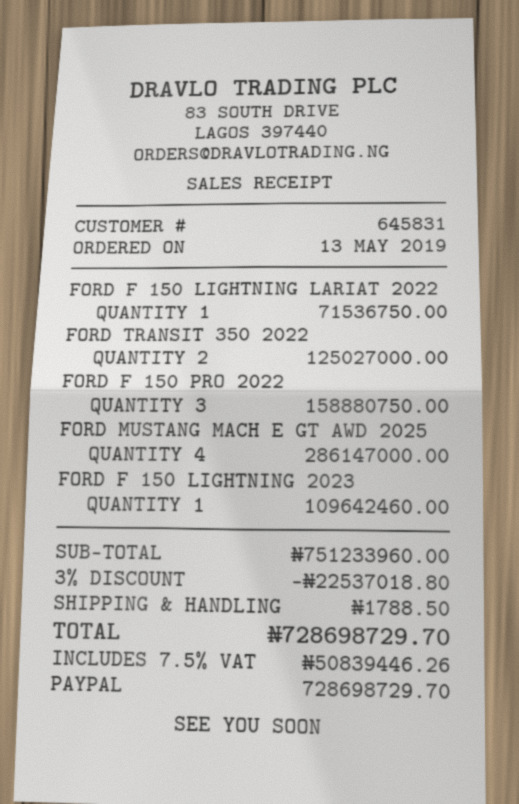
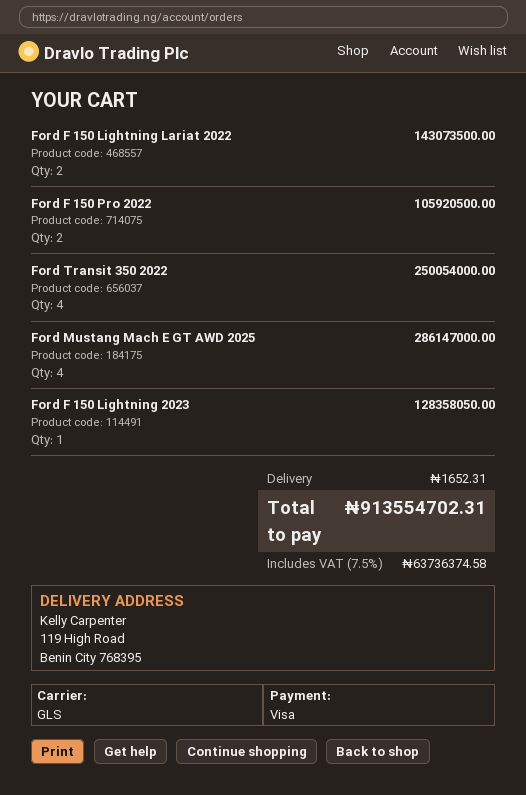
payment method: PayPal -> Visa
FORD F 150 LIGHTNING LARIAT 2022: 1 for 71536750.00 -> 2 for 143073500.00
FORD TRANSIT 350 2022: 2 for 125027000.00 -> 4 for 250054000.00
FORD F 150 PRO 2022: 3 for 158880750.00 -> 2 for 105920500.00
FORD F 150 LIGHTNING 2023: 1 for 109642460.00 -> 1 for 128358050.00
discount: 3% = 22537018.80 -> none
shipping: 1788.50 -> 1652.31
tax: 7.5% = 50839446.26 -> 7.5% = 63736374.58
total: 728698729.70 -> 913554702.31

